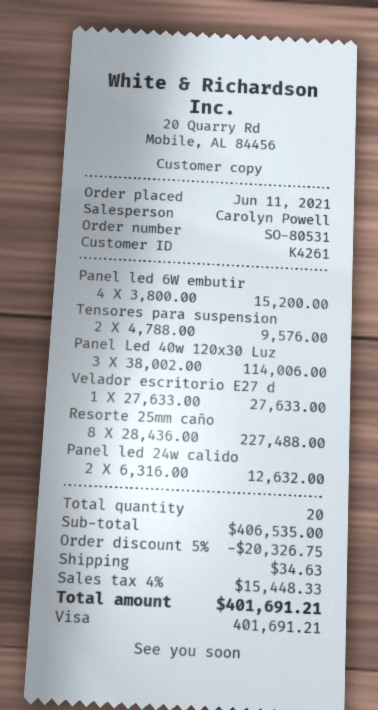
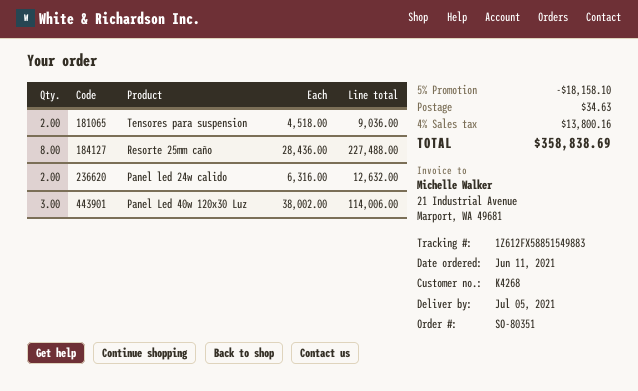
order number: SO-80531 -> SO-80351
customer number: K4261 -> K4268
Panel led 6W embutir: 4 x 3800.00 = 15200.00 -> none
Tensores para suspension: 2 x 4788.00 = 9576.00 -> 2 x 4518.00 = 9036.00
Velador escritorio E27 d: 1 x 27633.00 = 27633.00 -> none
discount: 5% = 20326.75 -> 5% = 18158.10
tax: 4% = 15448.33 -> 4% = 13800.16
total: 401691.21 -> 358838.69

